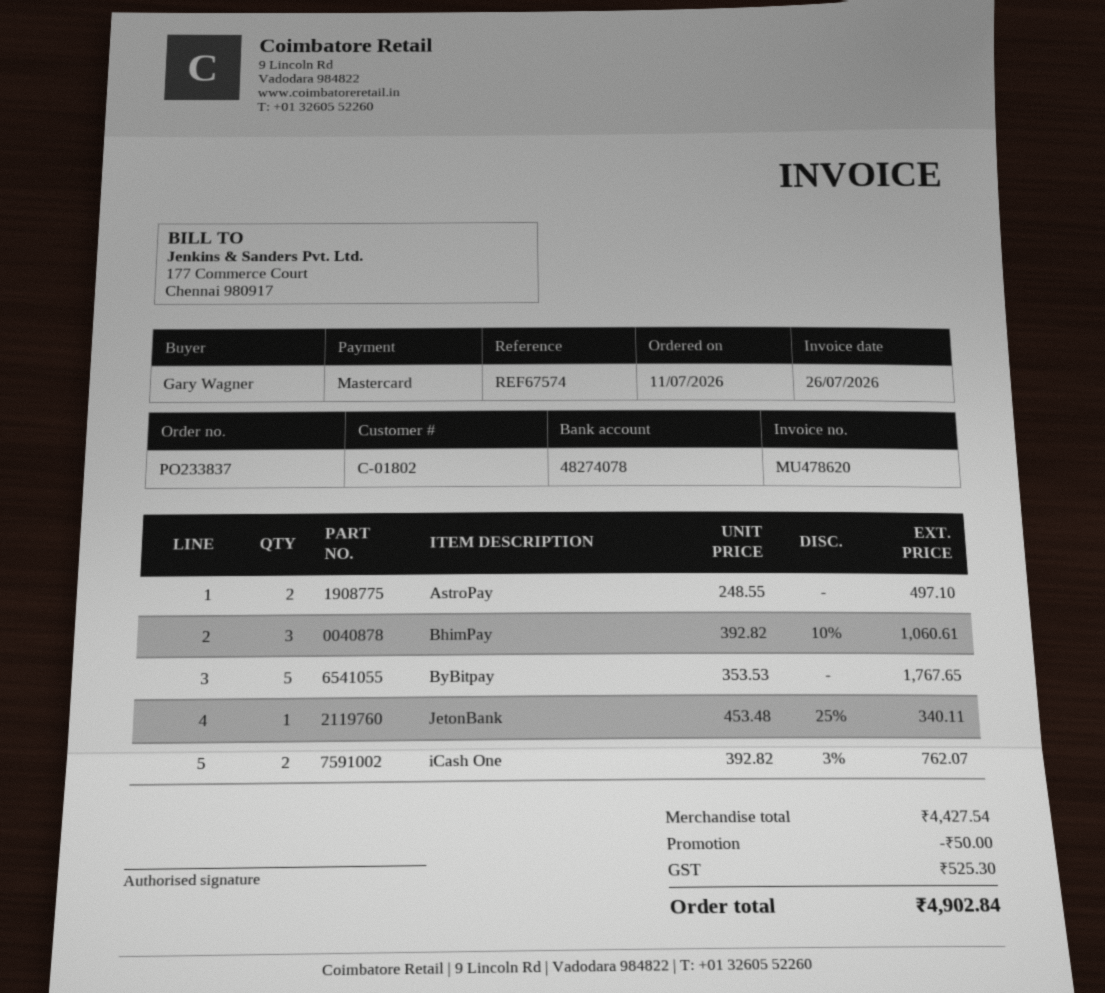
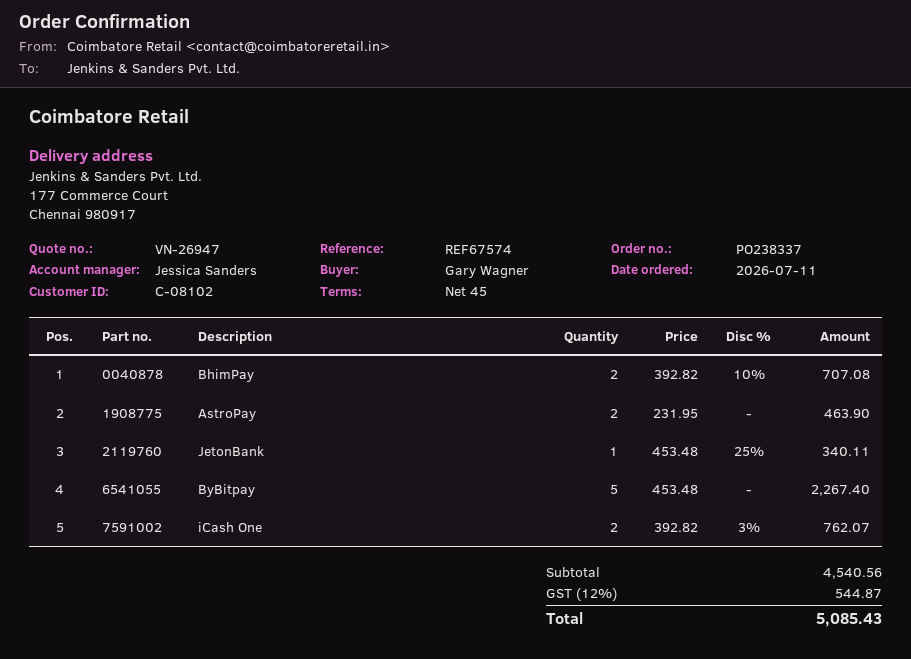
order number: PO233837 -> PO238337
customer number: C-01802 -> C-08102
AstroPay: 2 x 248.55 = 497.10 -> 2 x 231.95 = 463.90
BhimPay: 3 x 392.82 - 10% = 1060.61 -> 2 x 392.82 - 10% = 707.08
ByBitpay: 5 x 353.53 = 1767.65 -> 5 x 453.48 = 2267.40
subtotal: 4427.54 -> 4540.56
discount: 50.00 -> none
tax: 525.30 -> 544.87
total: 4902.84 -> 5085.43

